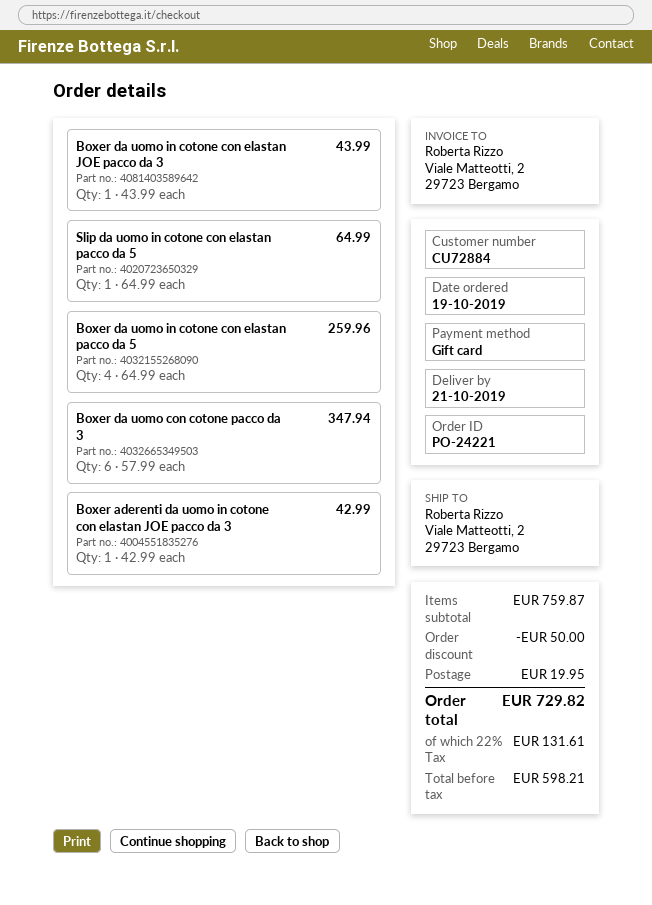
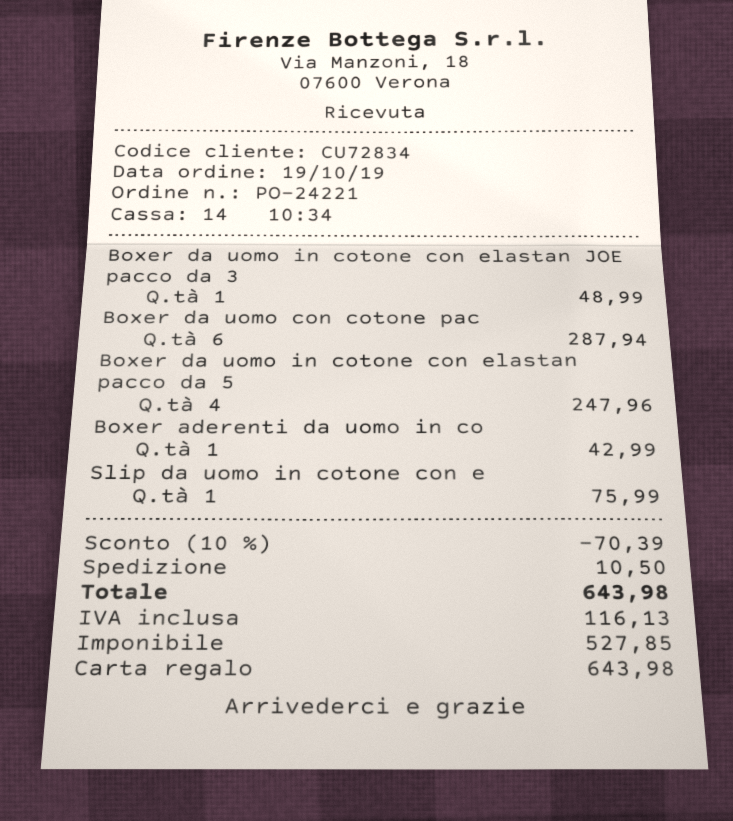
customer number: CU72884 -> CU72834
Boxer da uomo in cotone con elastan JOE pacco da 3: 1 for 43.99 -> 1 for 48.99
Slip da uomo in cotone con elastan pacco da 5: 1 for 64.99 -> 1 for 75.99
Boxer da uomo in cotone con elastan pacco da 5: 4 for 259.96 -> 4 for 247.96
Boxer da uomo con cotone pacco da 3: 6 for 347.94 -> 6 for 287.94
discount: 50.00 -> 70.39
shipping: 19.95 -> 10.50
net: 598.21 -> 527.85
tax: 131.61 -> 116.13
total: 729.82 -> 643.98

